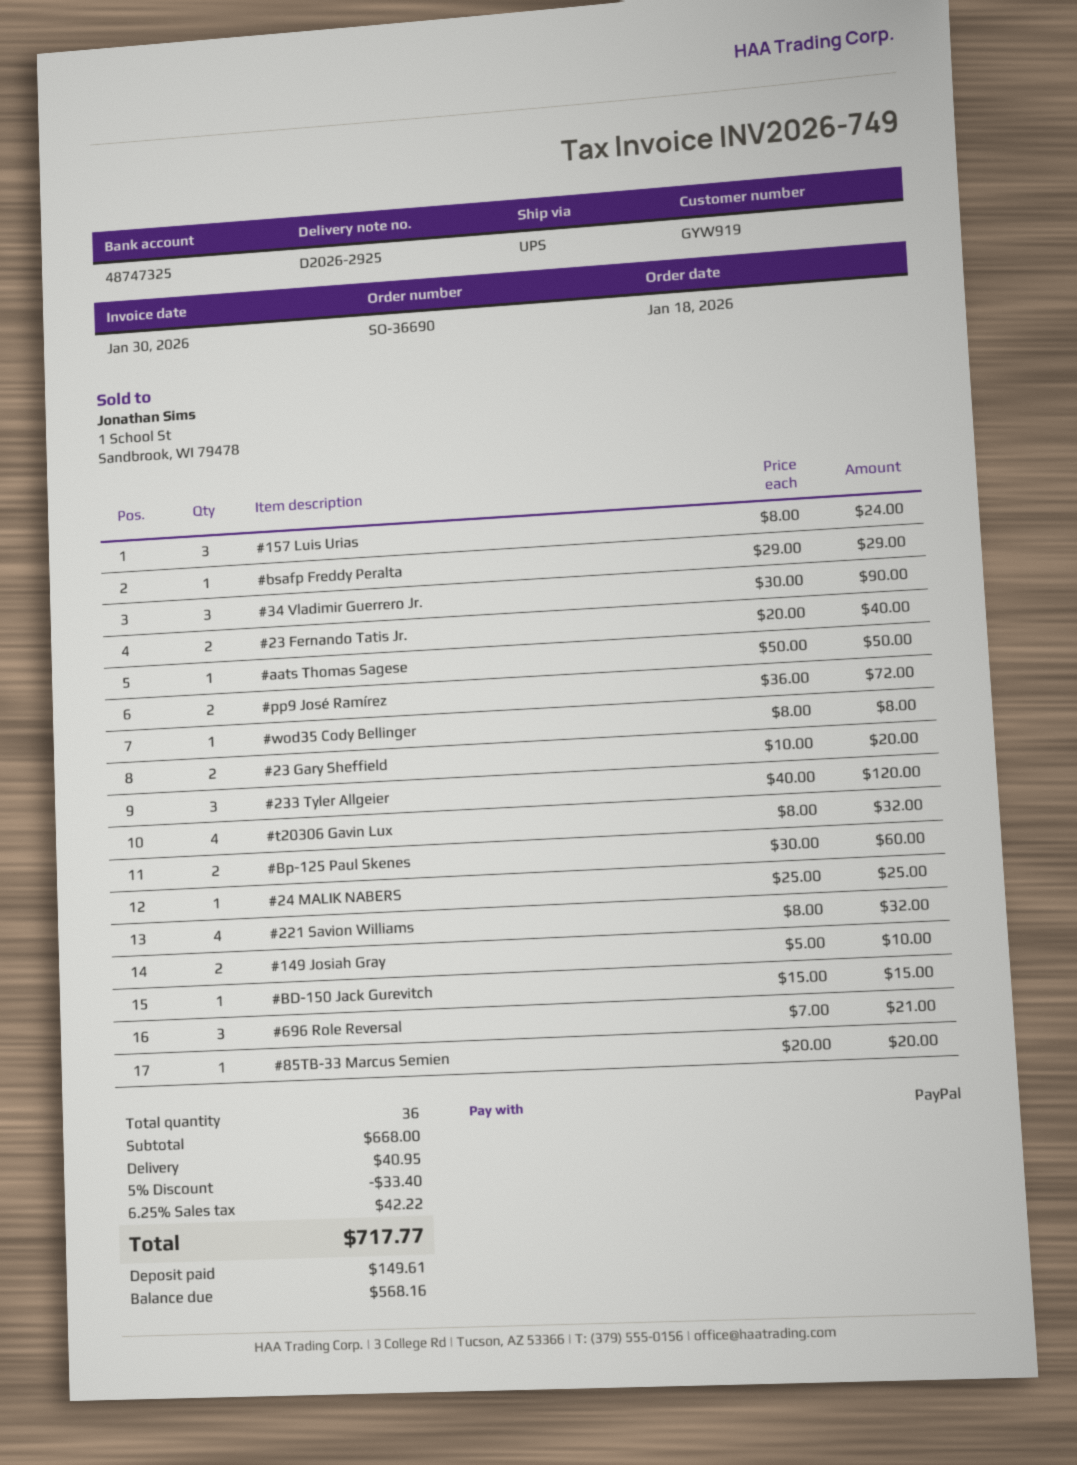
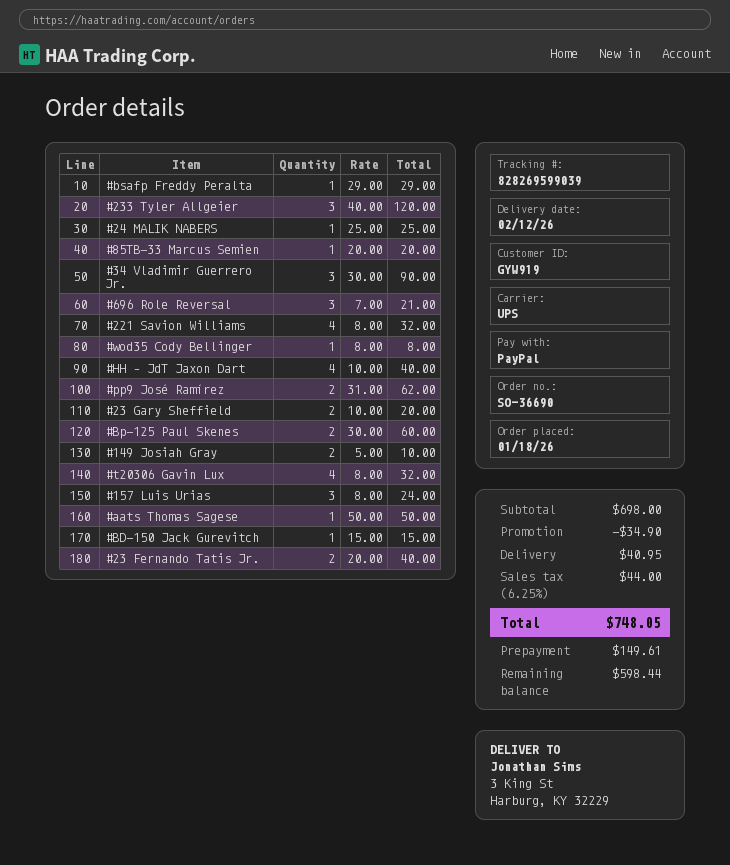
#pp9 José Ramírez: 2 x 36.00 = 72.00 -> 2 x 31.00 = 62.00
#HH – JdT Jaxon Dart: none -> 4 x 10.00 = 40.00
subtotal: 668.00 -> 698.00
discount: 33.40 -> 34.90
tax: 6.25% = 42.22 -> 6.25% = 44.00
total: 717.77 -> 748.05
balance: 568.16 -> 598.44

